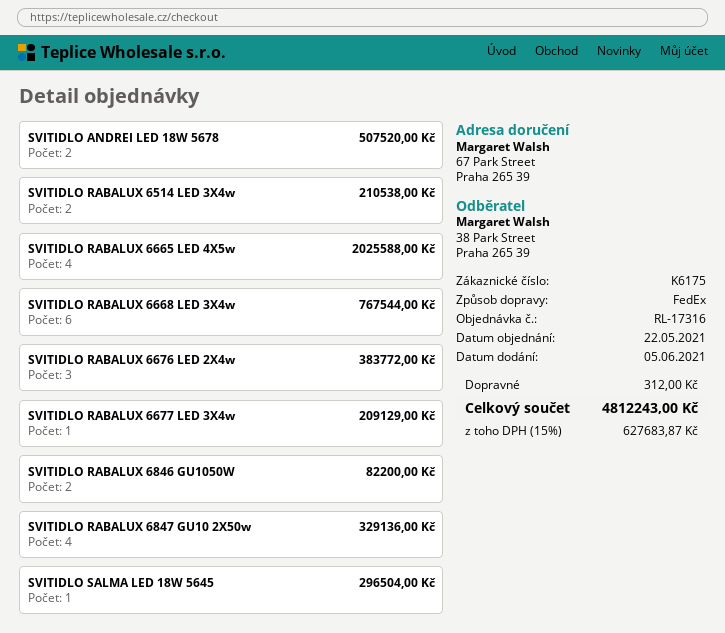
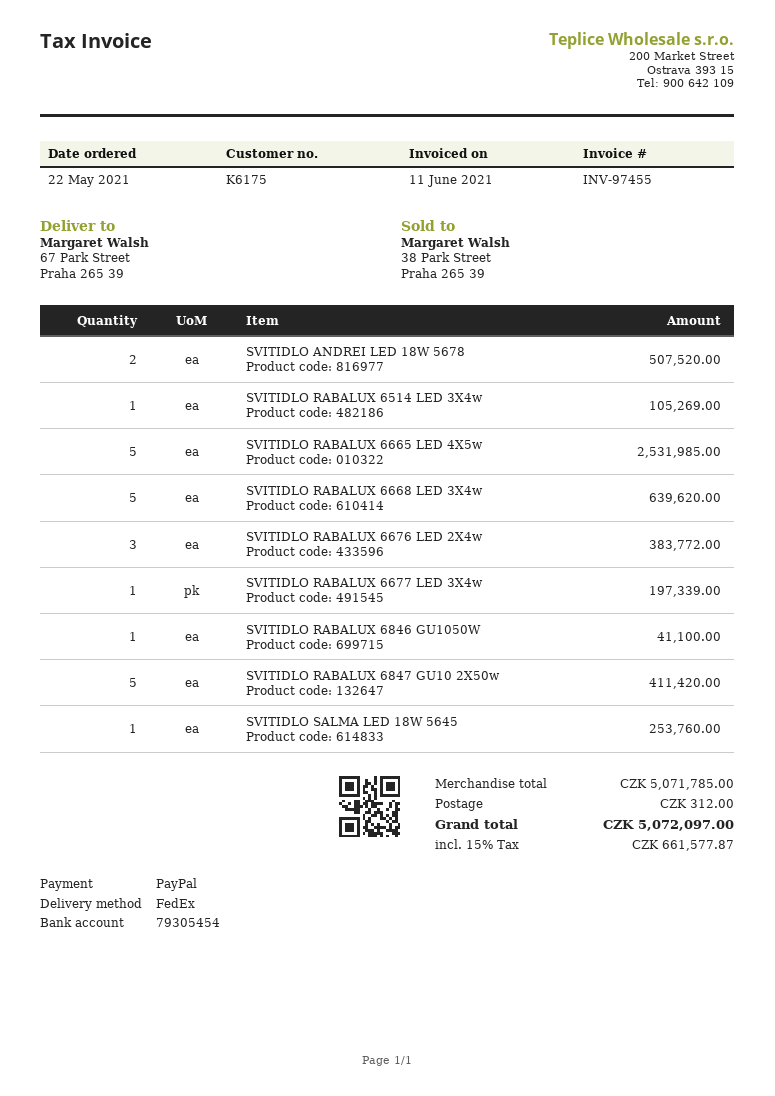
SVITIDLO RABALUX 6514 LED 3X4w: 2 for 210538.00 -> 1 for 105269.00
SVITIDLO RABALUX 6665 LED 4X5w: 4 for 2025588.00 -> 5 for 2531985.00
SVITIDLO RABALUX 6668 LED 3X4w: 6 for 767544.00 -> 5 for 639620.00
SVITIDLO RABALUX 6677 LED 3X4w: 1 for 209129.00 -> 1 for 197339.00
SVITIDLO RABALUX 6846 GU1050W: 2 for 82200.00 -> 1 for 41100.00
SVITIDLO RABALUX 6847 GU10 2X50w: 4 for 329136.00 -> 5 for 411420.00
SVITIDLO SALMA LED 18W 5645: 1 for 296504.00 -> 1 for 253760.00
tax: 15% = 627683.87 -> 15% = 661577.87
total: 4812243.00 -> 5072097.00

